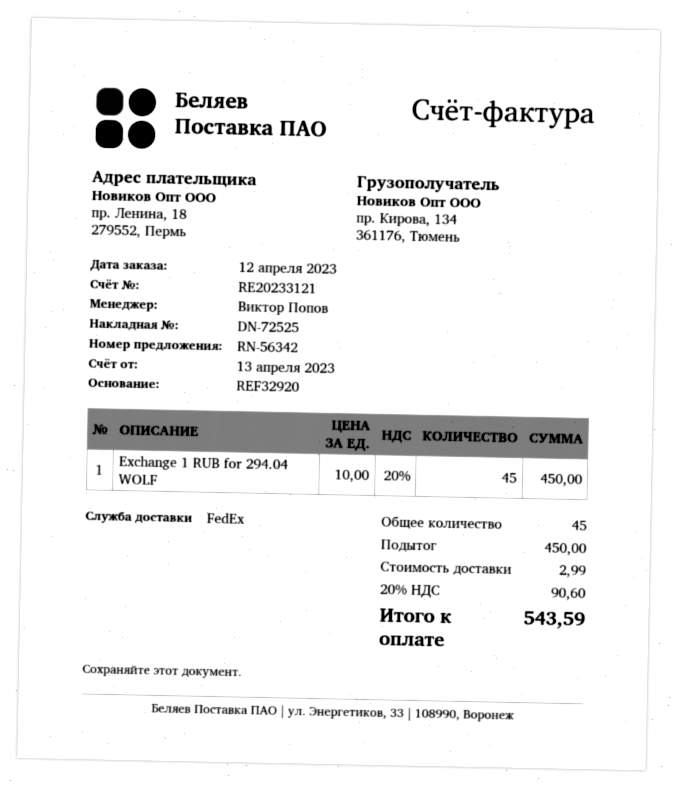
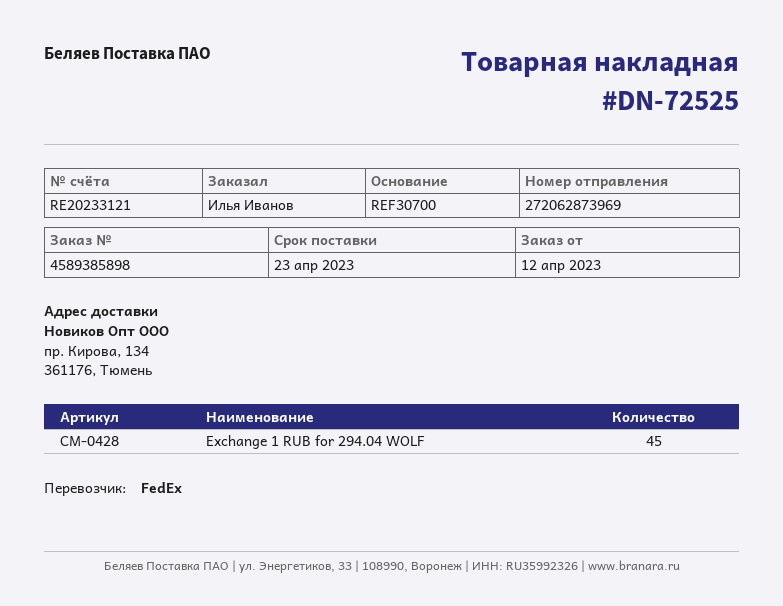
reference: REF32920 -> REF30700

